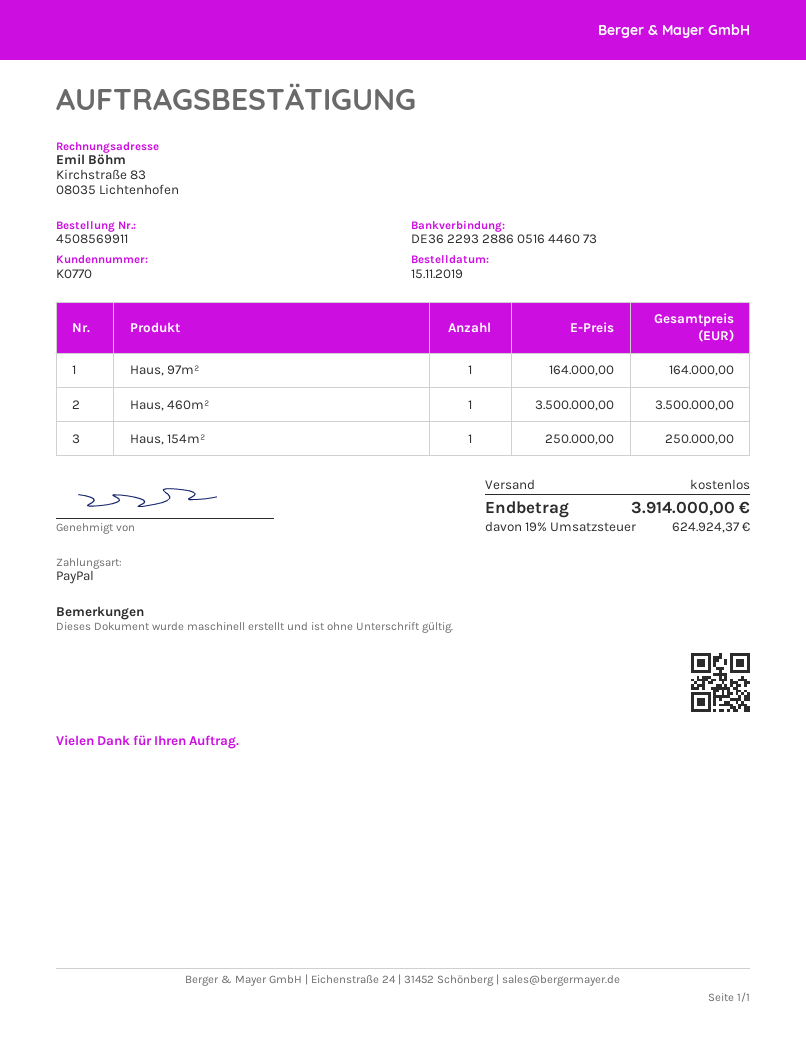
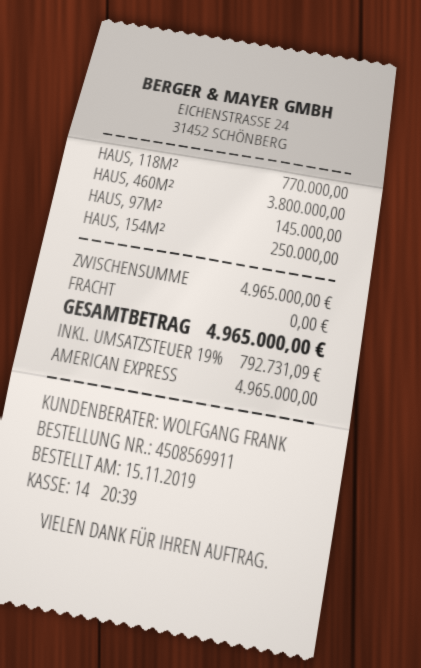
payment method: PayPal -> American Express
Haus, 97m²: 1 x 164000.00 = 164000.00 -> 1 x 145000.00 = 145000.00
Haus, 460m²: 1 x 3500000.00 = 3500000.00 -> 1 x 3800000.00 = 3800000.00
HAUS, 118M²: none -> 1 x 770000.00 = 770000.00
tax: 19% = 624924.37 -> 19% = 792731.09
total: 3914000.00 -> 4965000.00

